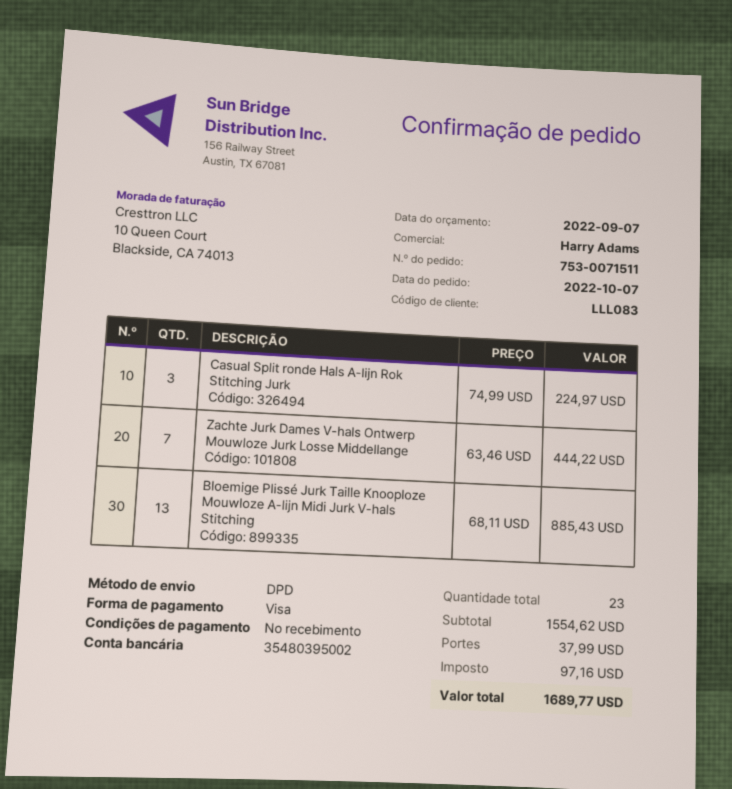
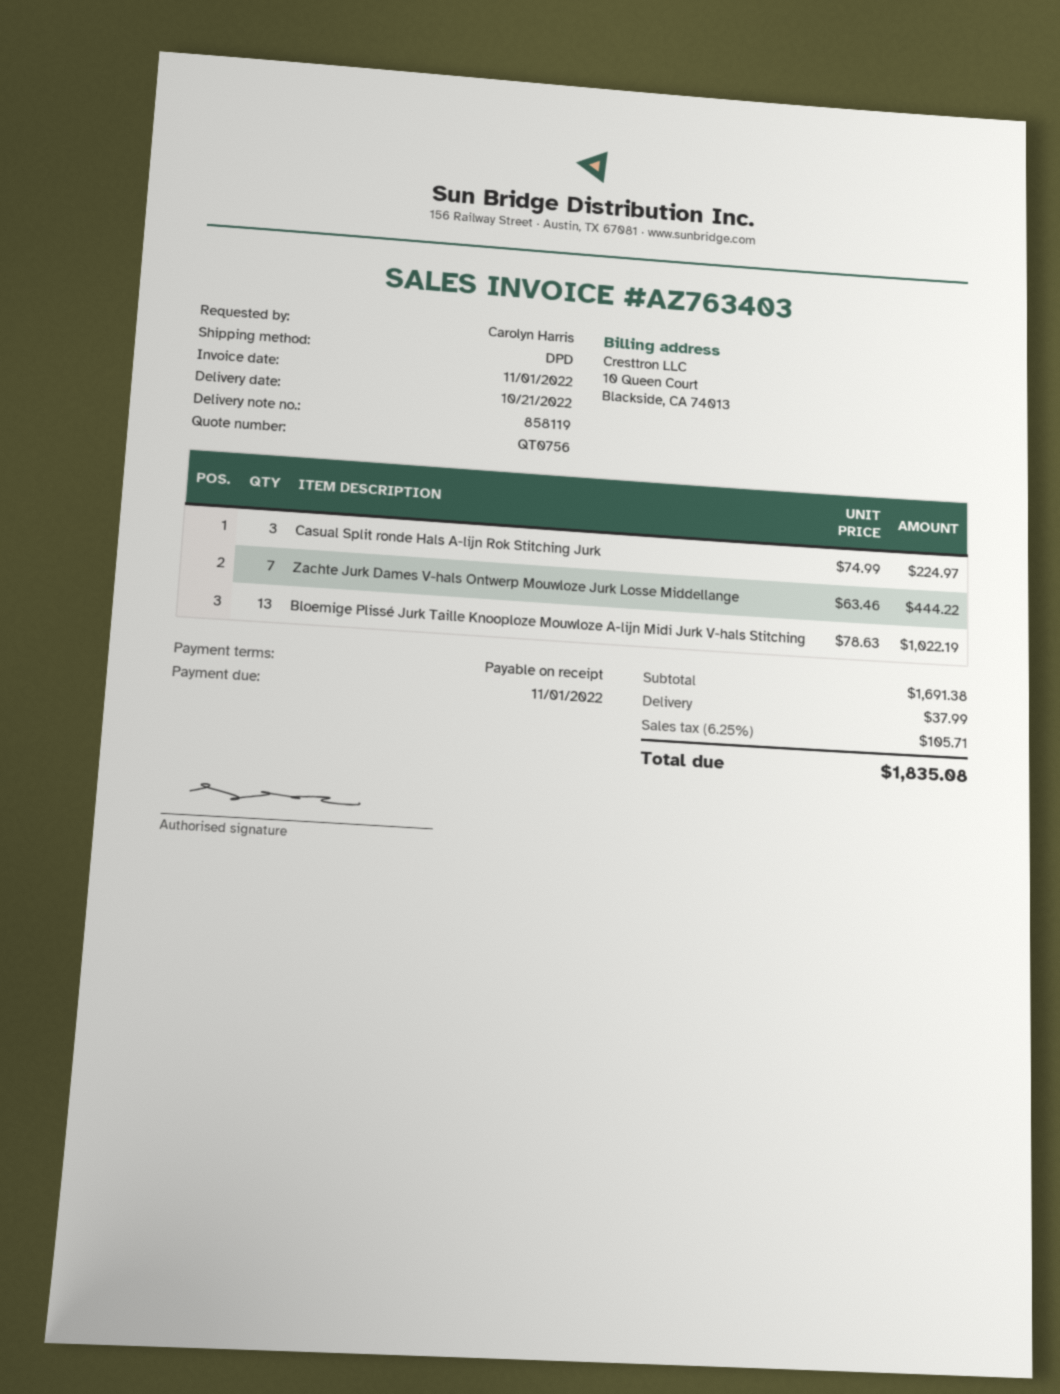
Bloemige Plissé Jurk Taille Knooploze Mouwloze A-lijn Midi Jurk V-hals Stitching: 13 x 68.11 = 885.43 -> 13 x 78.63 = 1022.19
subtotal: 1554.62 -> 1691.38
tax: 97.16 -> 105.71
total: 1689.77 -> 1835.08

